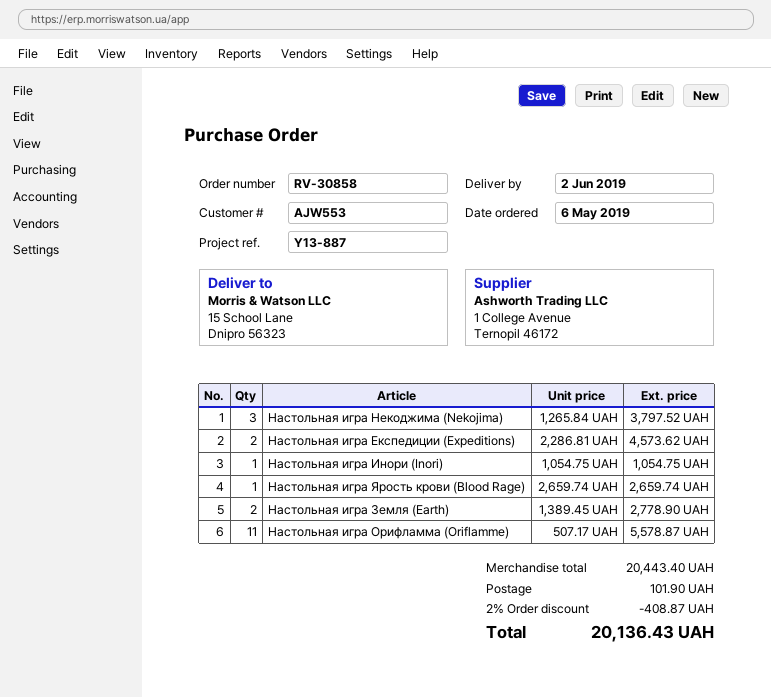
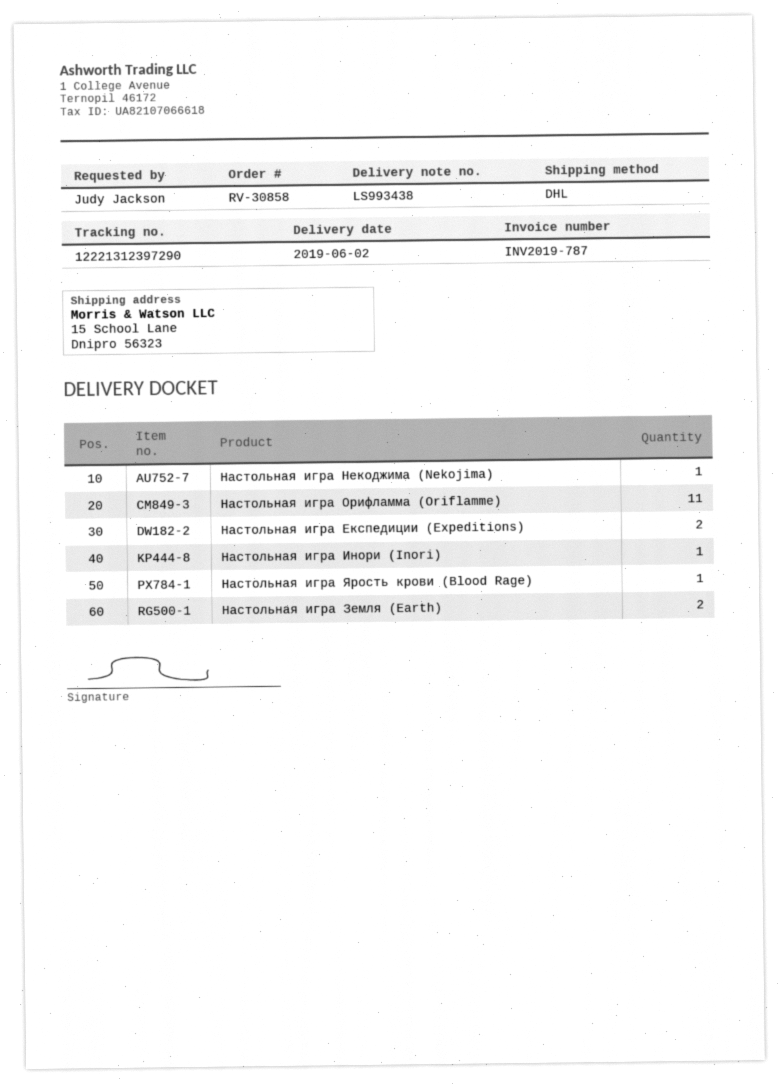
Настольная игра Некоджима (Nekojima): 3 -> 1

